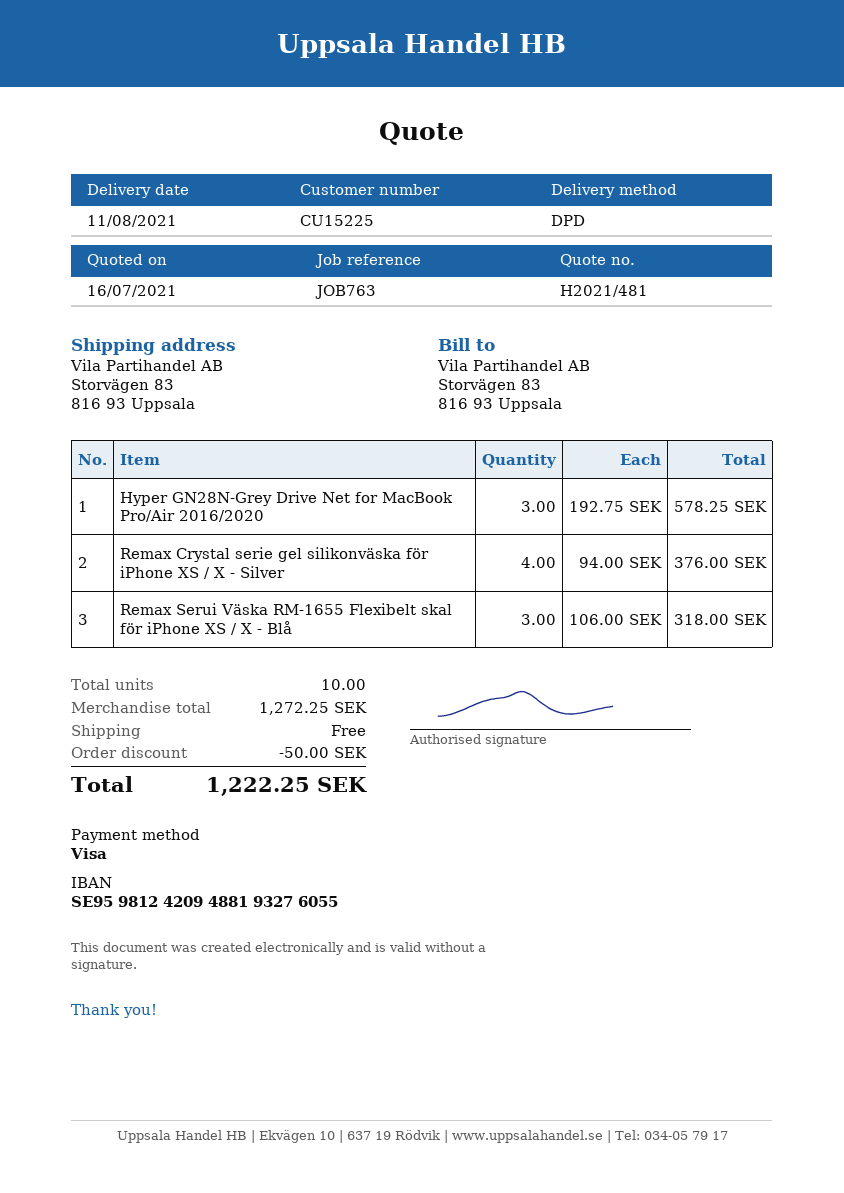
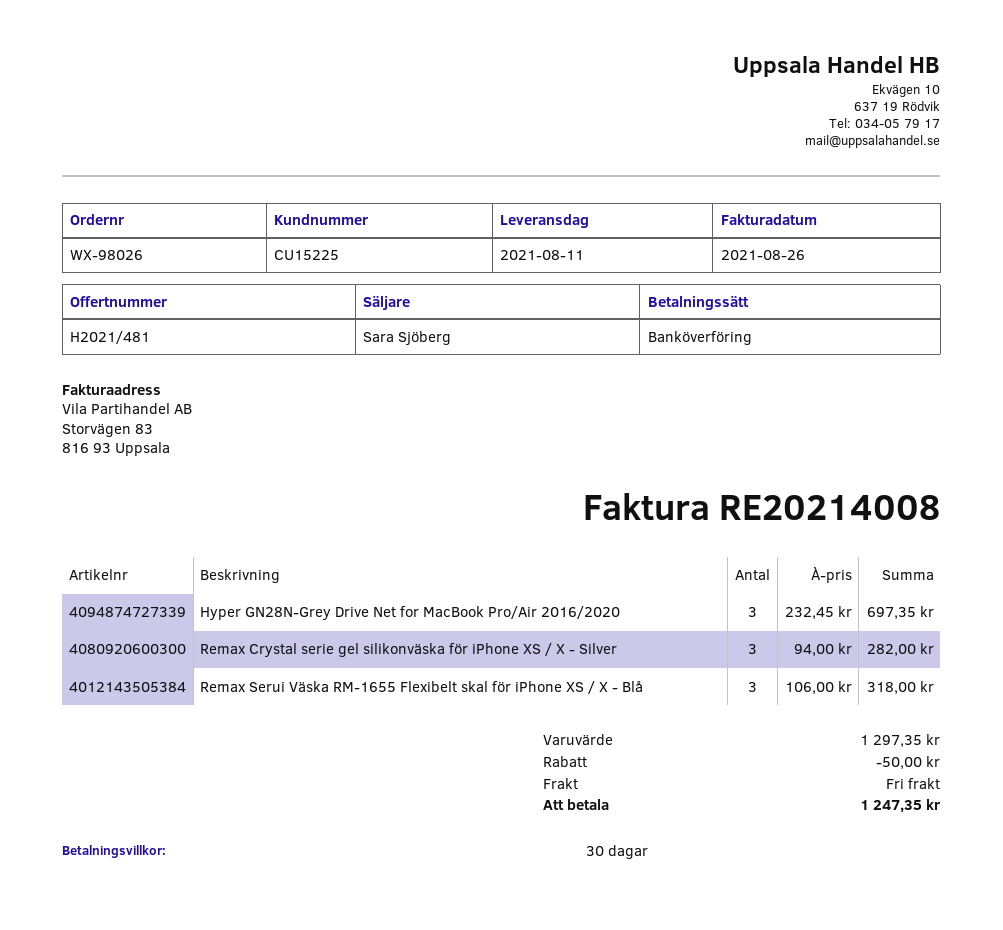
payment method: Visa -> bank transfer
Hyper GN28N-Grey Drive Net for MacBook Pro/Air 2016/2020: 3 x 192.75 = 578.25 -> 3 x 232.45 = 697.35
Remax Crystal serie gel silikonväska för iPhone XS / X - Silver: 4 x 94.00 = 376.00 -> 3 x 94.00 = 282.00
subtotal: 1272.25 -> 1297.35
total: 1222.25 -> 1247.35

